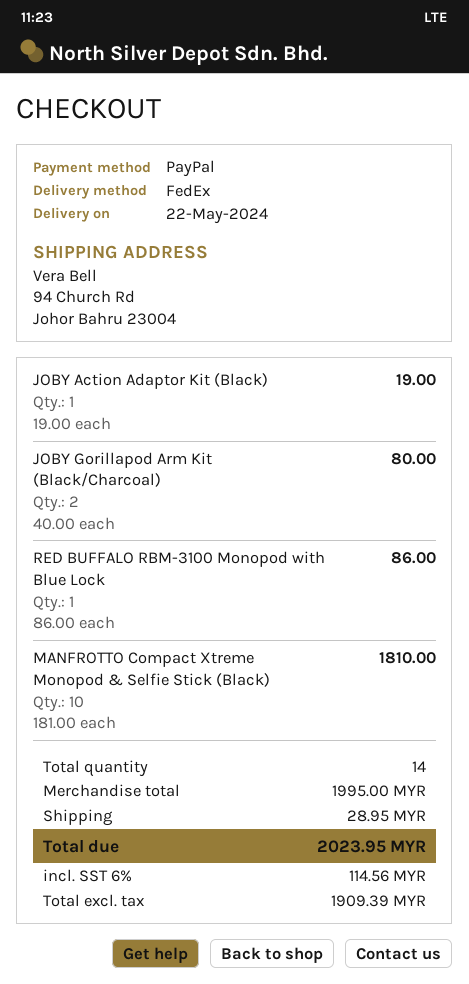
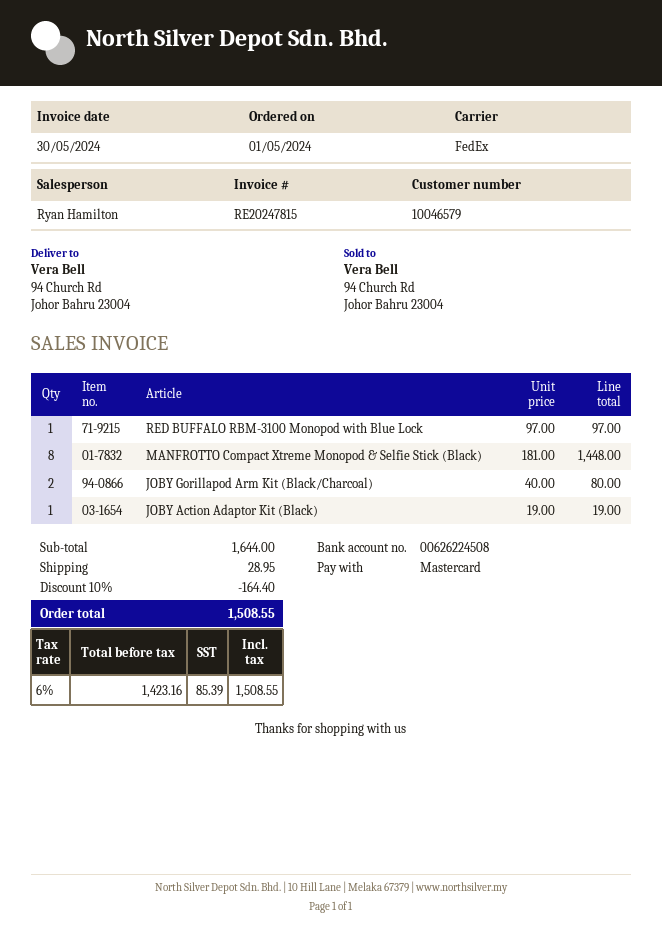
payment method: PayPal -> Mastercard
RED BUFFALO RBM-3100 Monopod with Blue Lock: 1 x 86.00 = 86.00 -> 1 x 97.00 = 97.00
MANFROTTO Compact Xtreme Monopod & Selfie Stick (Black): 10 x 181.00 = 1810.00 -> 8 x 181.00 = 1448.00
subtotal: 1995.00 -> 1644.00
discount: none -> 10% = 164.40
net: 1909.39 -> 1423.16
tax: 6% = 114.56 -> 6% = 85.39
total: 2023.95 -> 1508.55

